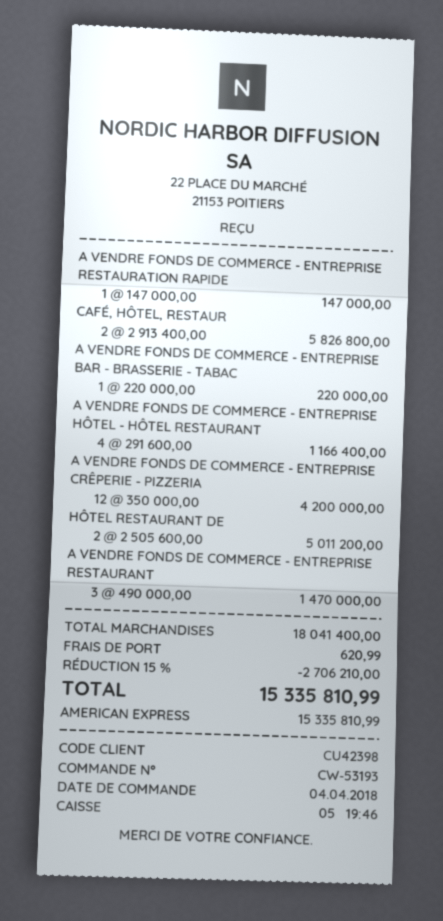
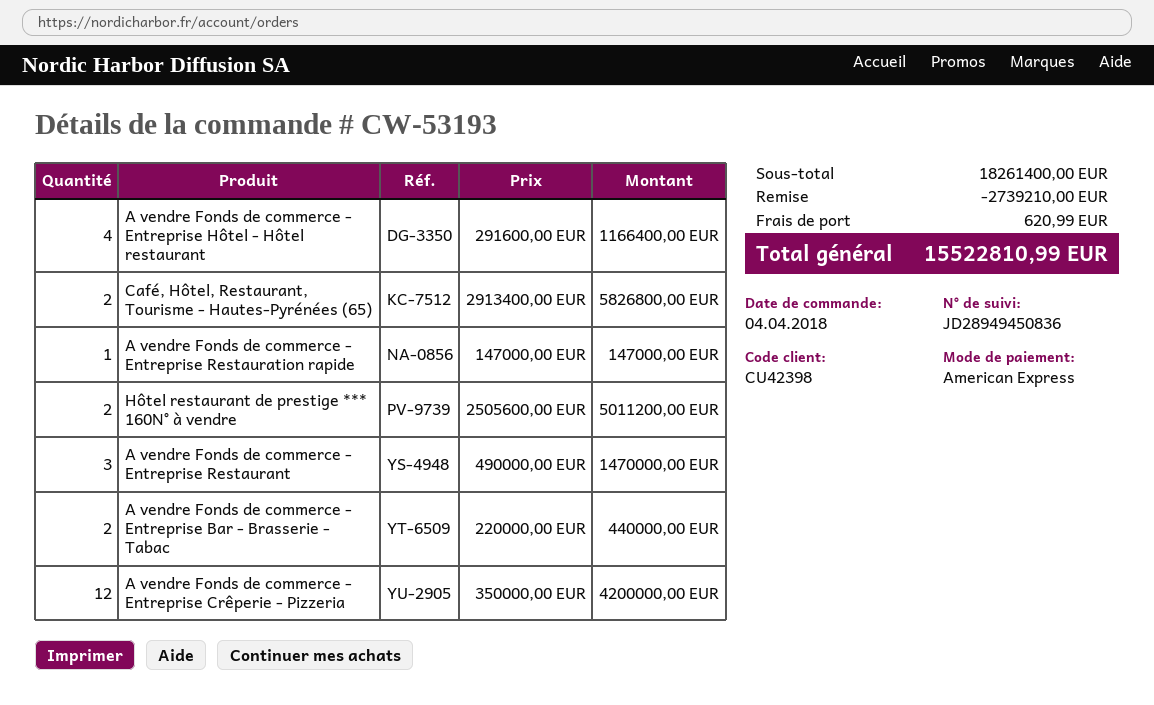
A VENDRE FONDS DE COMMERCE - ENTREPRISE BAR - BRASSERIE - TABAC: 1 x 220000.00 = 220000.00 -> 2 x 220000.00 = 440000.00
subtotal: 18041400.00 -> 18261400.00
discount: 2706210.00 -> 2739210.00
total: 15335810.99 -> 15522810.99

